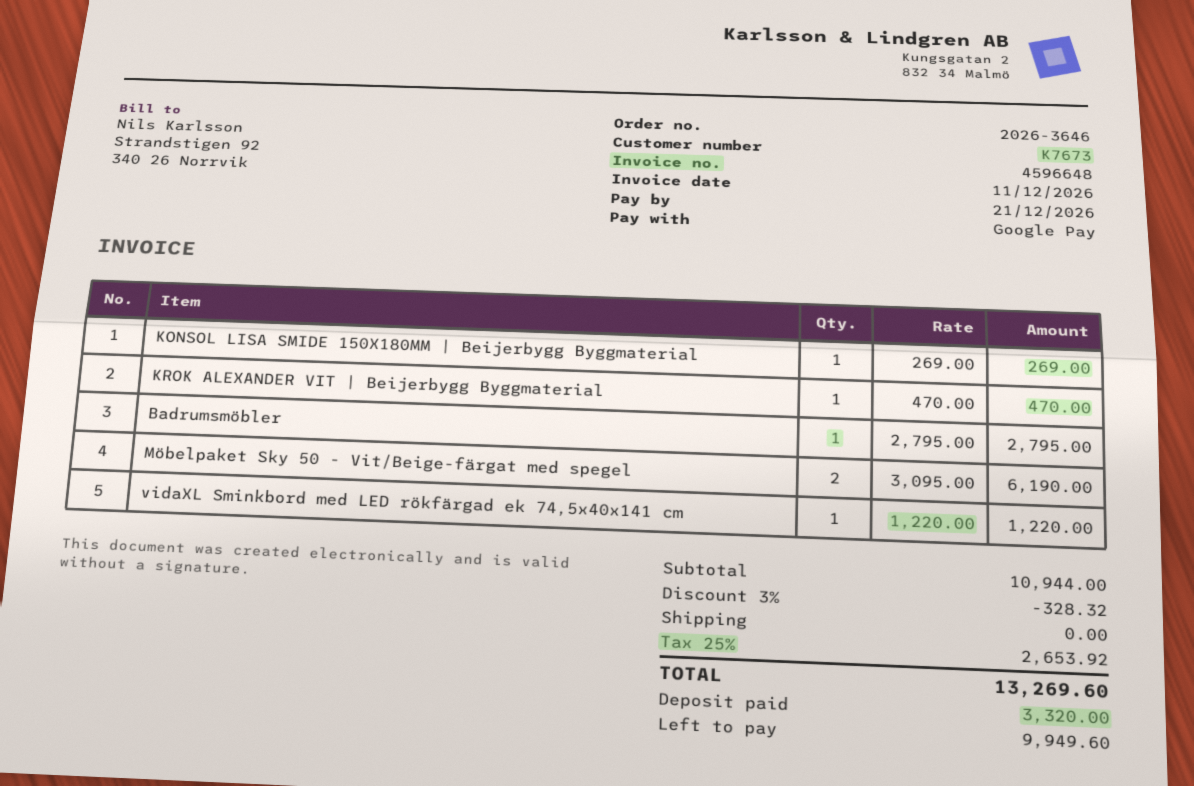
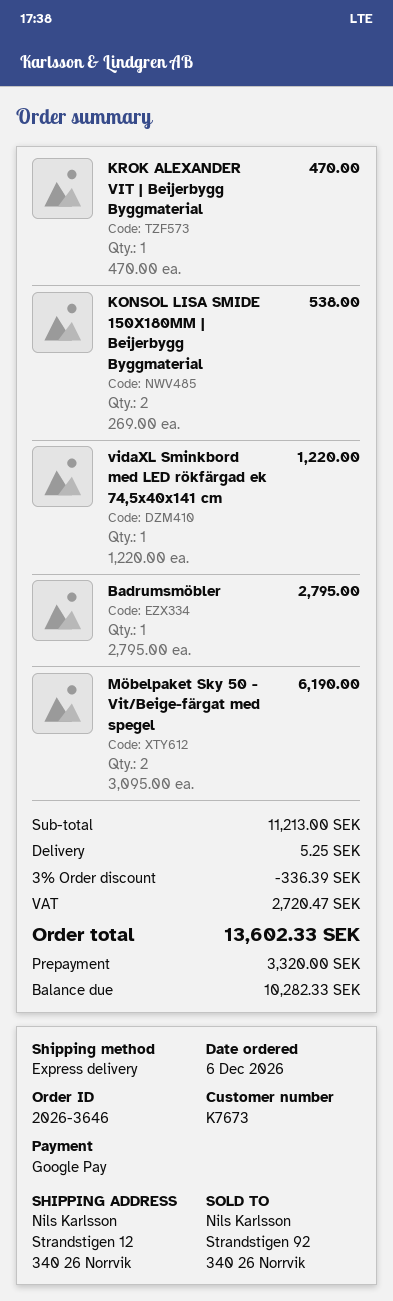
KONSOL LISA SMIDE 150X180MM | Beijerbygg Byggmaterial: 1 x 269.00 = 269.00 -> 2 x 269.00 = 538.00
subtotal: 10944.00 -> 11213.00
discount: 3% = 328.32 -> 3% = 336.39
shipping: 0.00 -> 5.25
tax: 2653.92 -> 2720.47
total: 13269.60 -> 13602.33
balance: 9949.60 -> 10282.33

